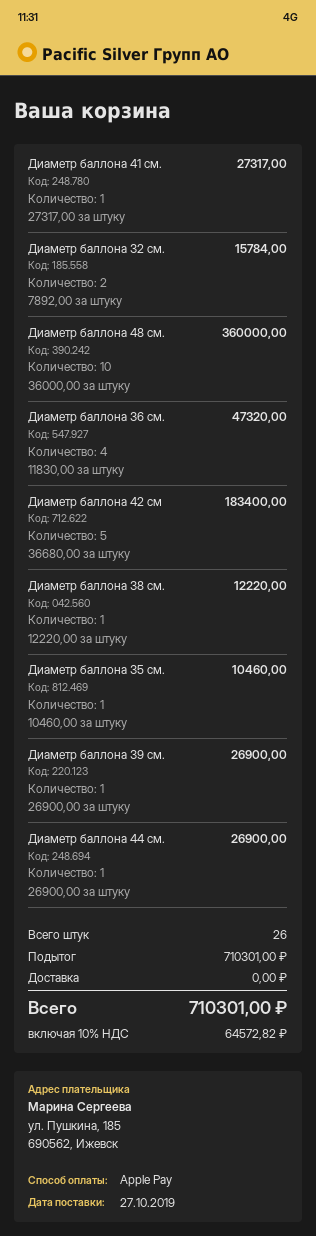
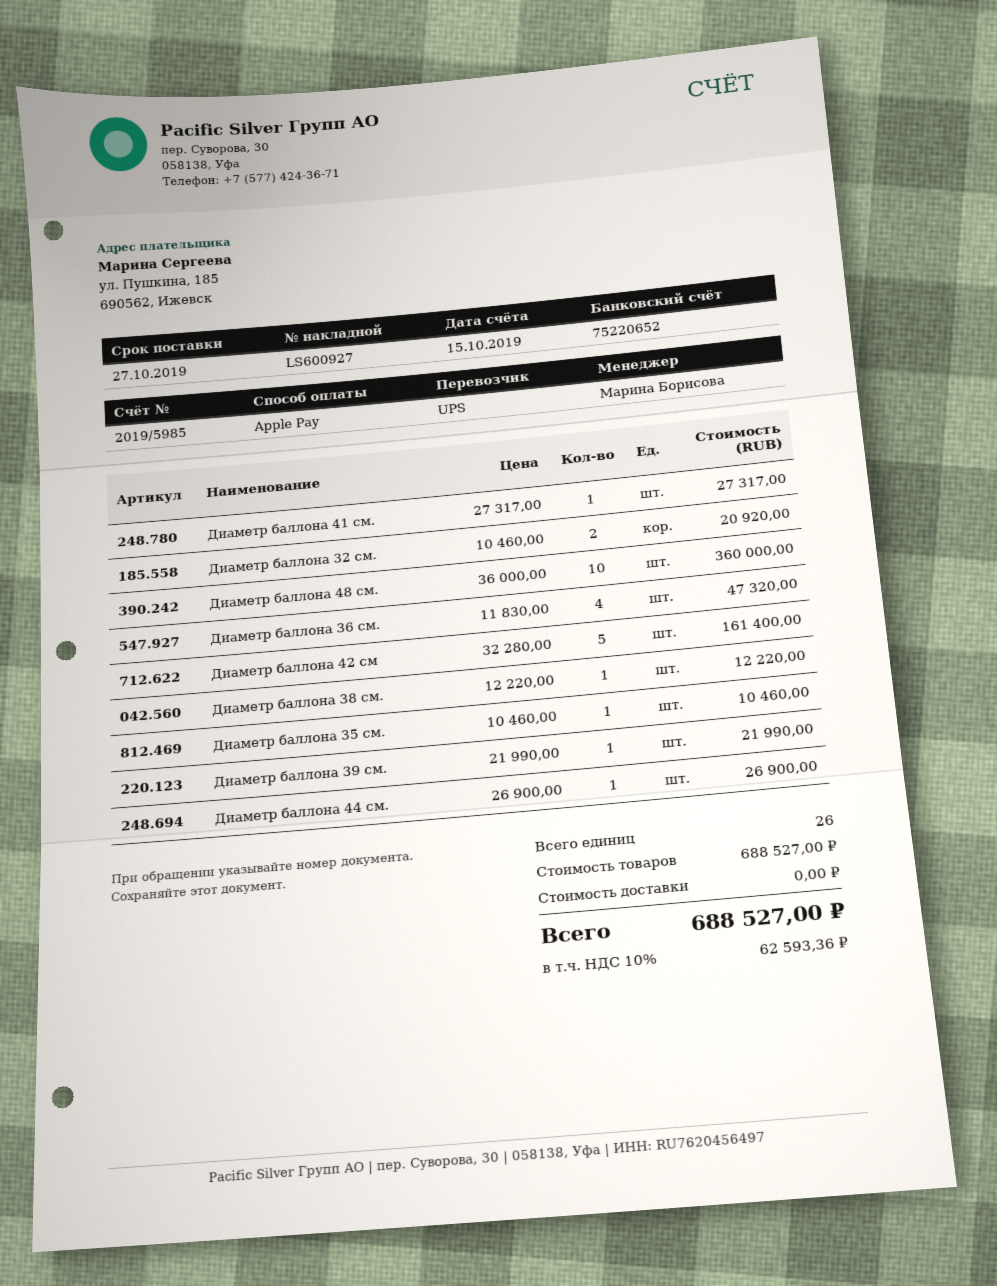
Диаметр баллона 32 см.: 2 x 7892.00 = 15784.00 -> 2 x 10460.00 = 20920.00
Диаметр баллона 42 см: 5 x 36680.00 = 183400.00 -> 5 x 32280.00 = 161400.00
Диаметр баллона 39 см.: 1 x 26900.00 = 26900.00 -> 1 x 21990.00 = 21990.00
subtotal: 710301.00 -> 688527.00
tax: 10% = 64572.82 -> 10% = 62593.36
total: 710301.00 -> 688527.00

